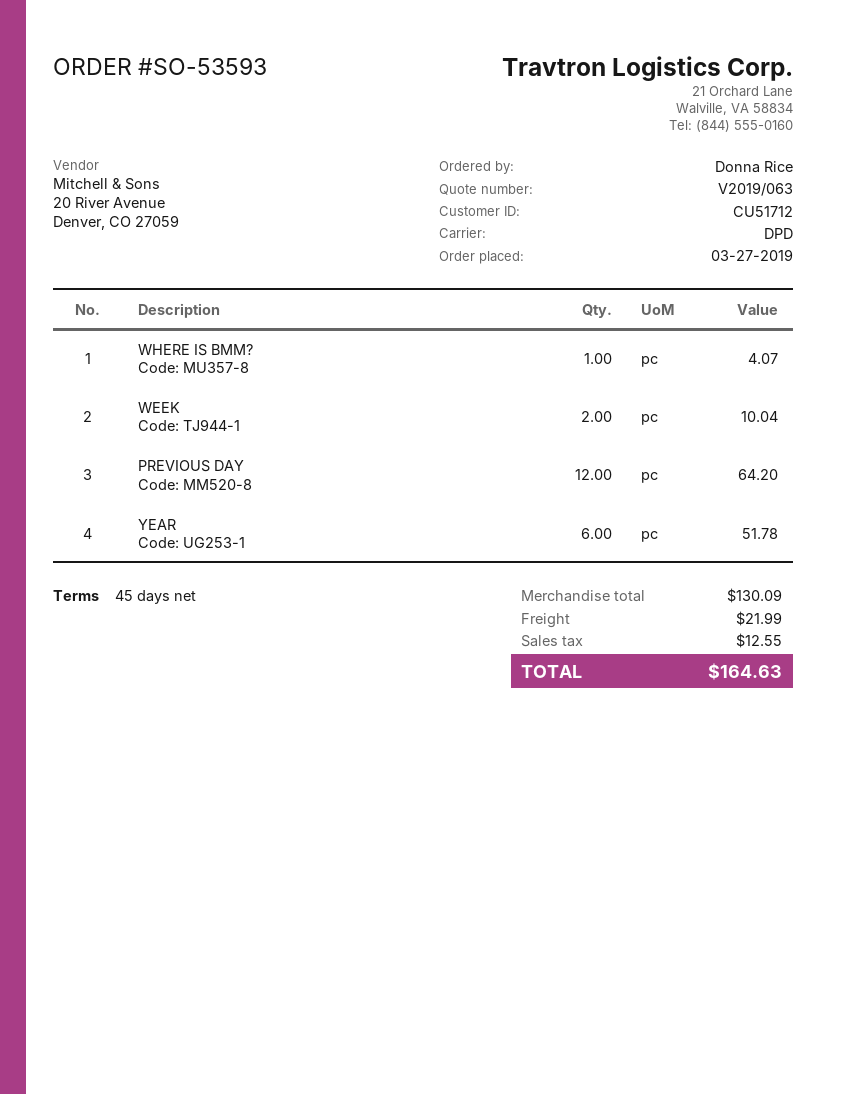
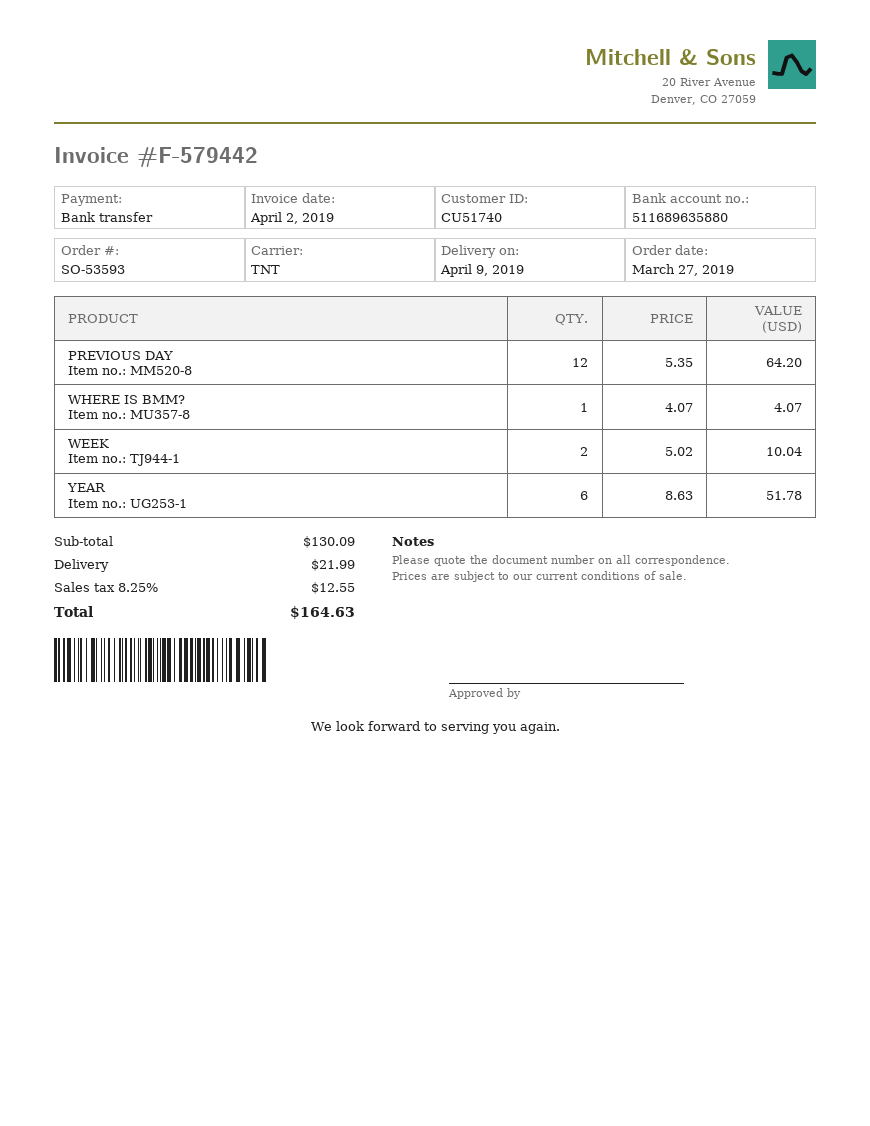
customer number: CU51712 -> CU51740
shipping method: DPD -> TNT

